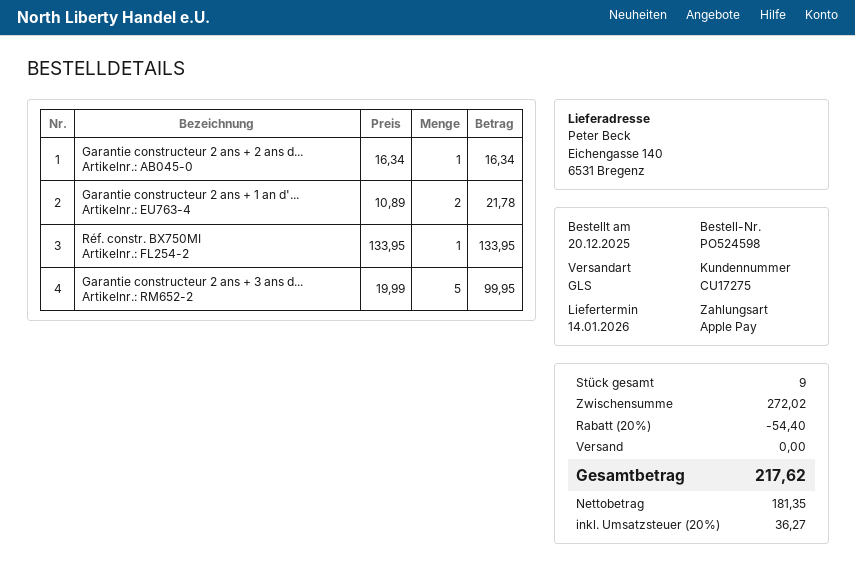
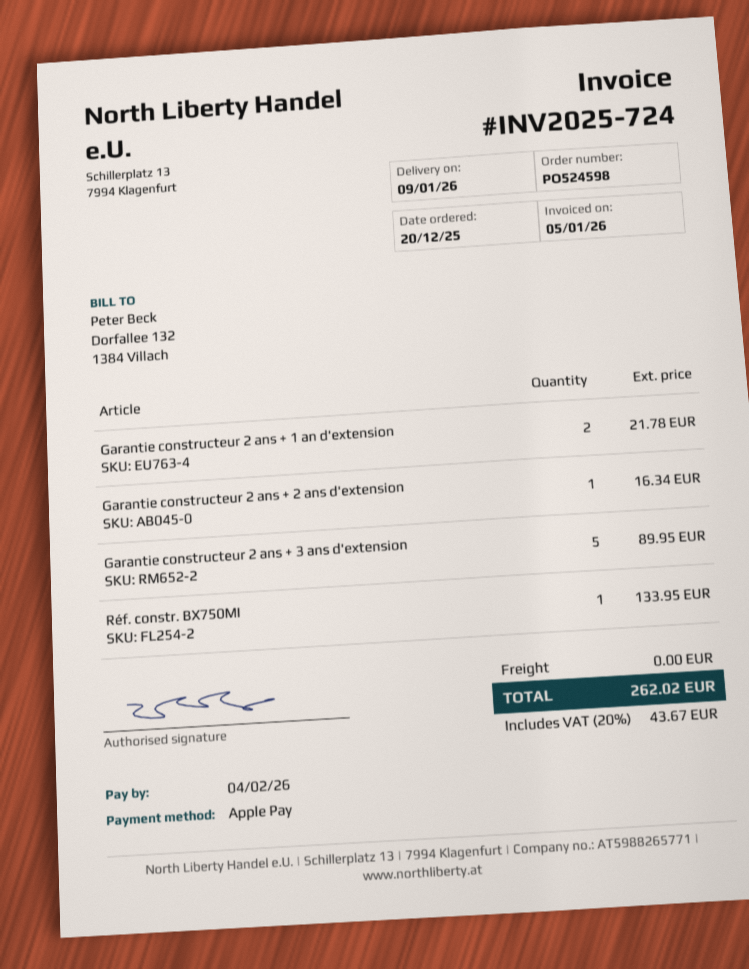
delivery date: 2026-01-14 -> 2026-01-09
Garantie constructeur 2 ans + 3 ans d...: 5 for 99.95 -> 5 for 89.95
discount: 20% = 54.40 -> none
tax: 20% = 36.27 -> 20% = 43.67
total: 217.62 -> 262.02

